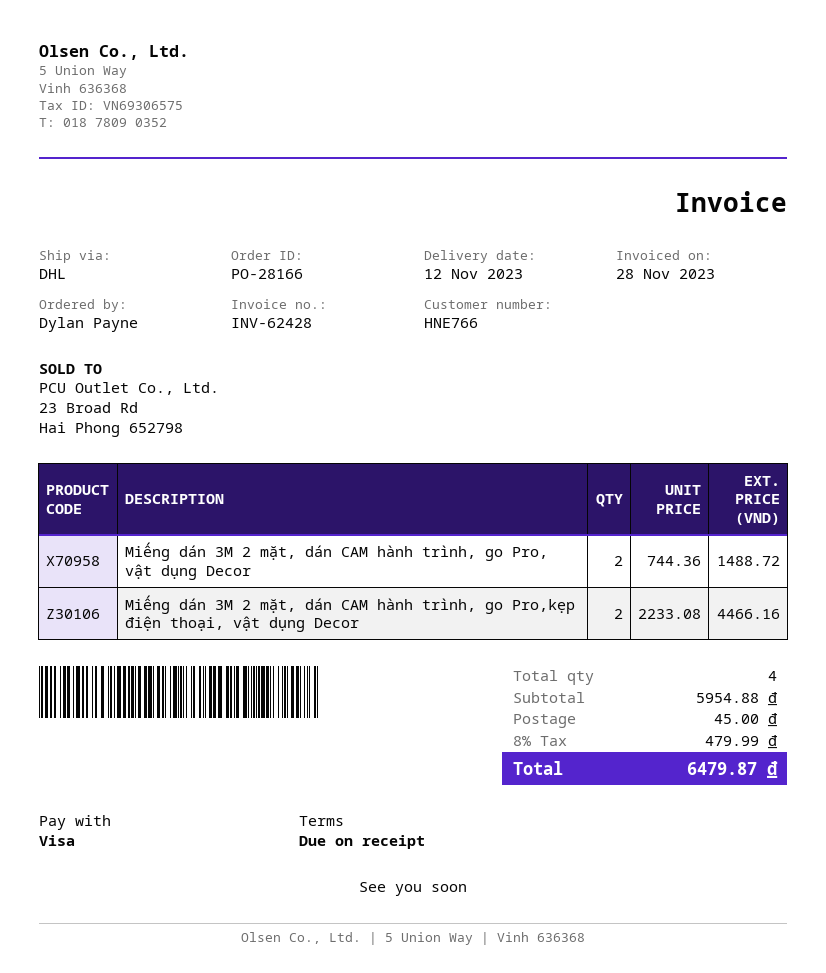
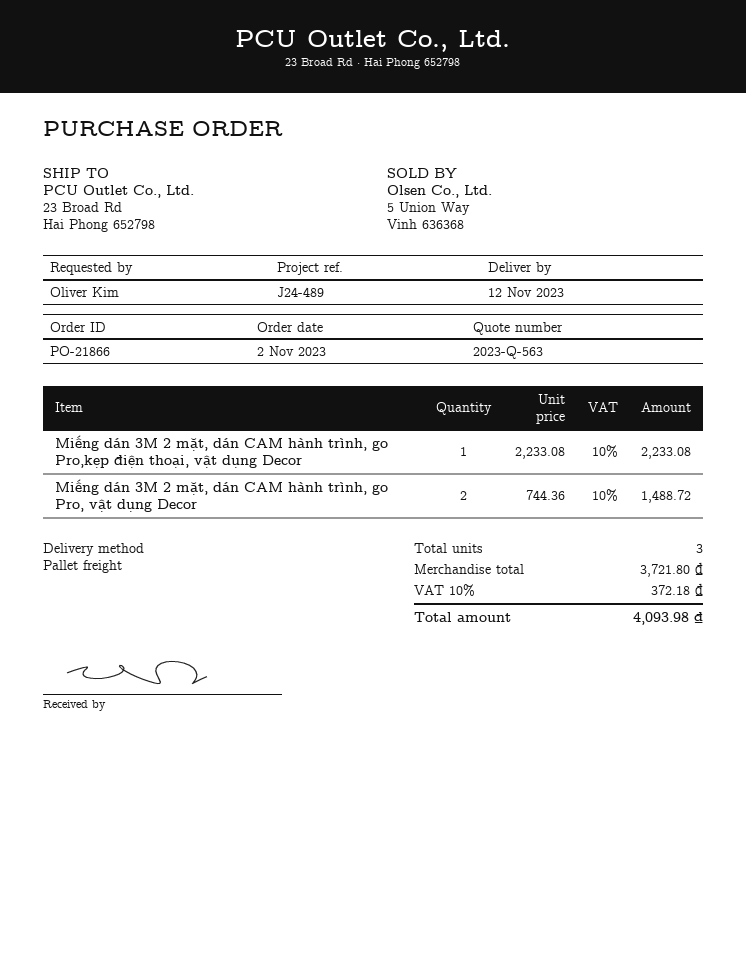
order number: PO-28166 -> PO-21866
ordered by: Dylan Payne -> Oliver Kim
shipping method: DHL -> pallet freight
Miếng dán 3M 2 mặt, dán CAM hành trình, go Pro,kẹp điện thoại, vật dụng Decor: 2 x 2233.08 = 4466.16 -> 1 x 2233.08 = 2233.08
total quantity: 4 -> 3
subtotal: 5954.88 -> 3721.80
shipping: 45.00 -> none
tax: 8% = 479.99 -> 10% = 372.18
total: 6479.87 -> 4093.98

